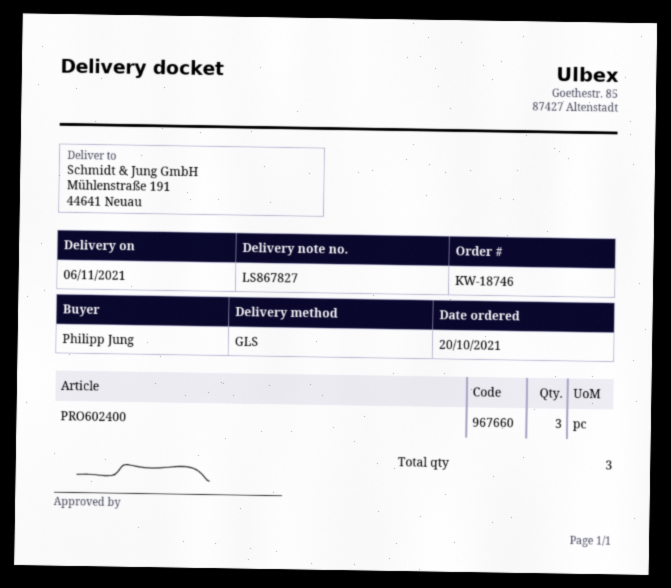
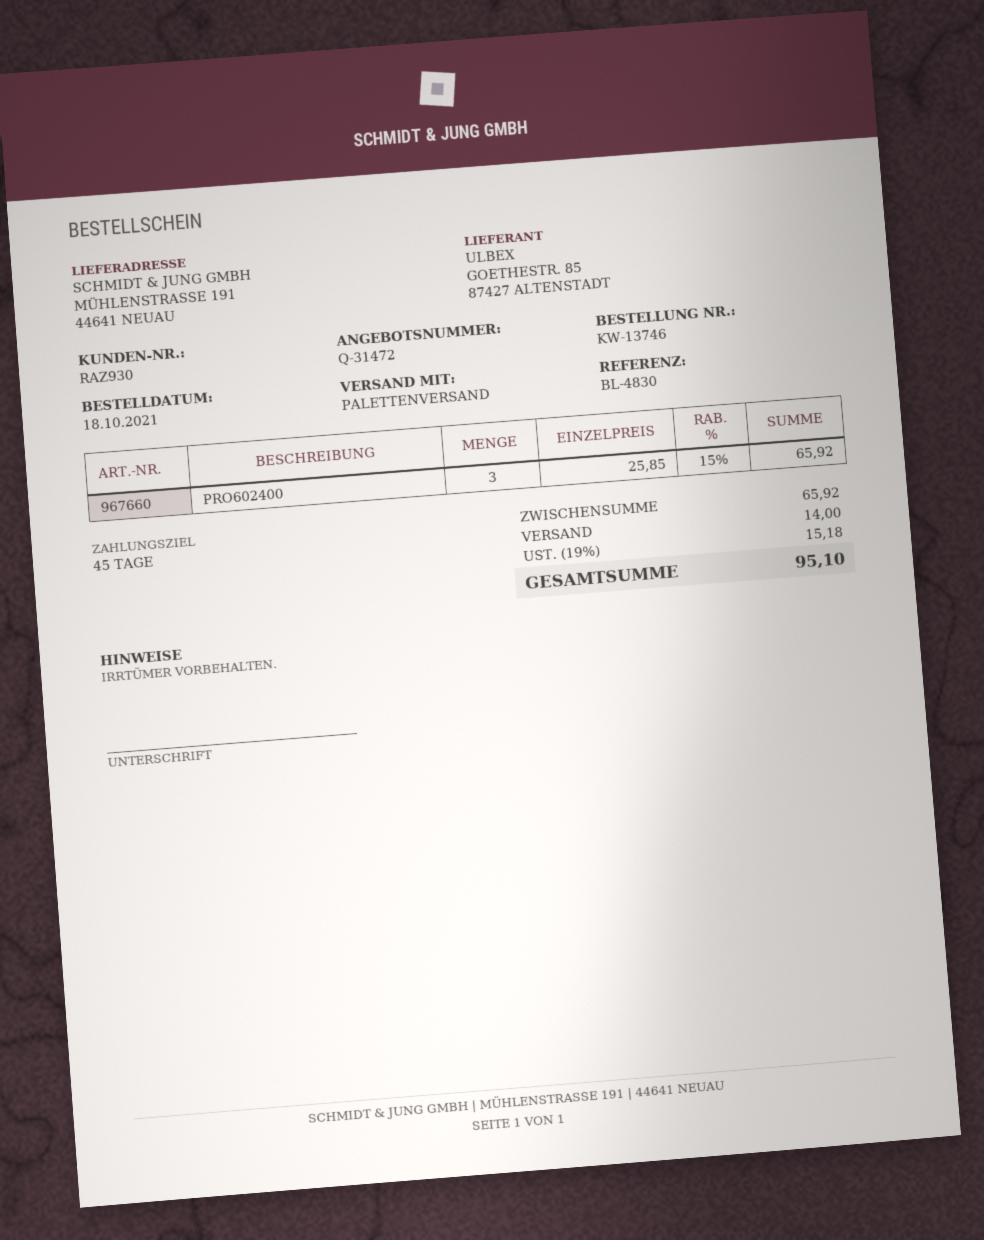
order number: KW-18746 -> KW-13746
order date: 2021-10-20 -> 2021-10-18
shipping method: GLS -> pallet freight

